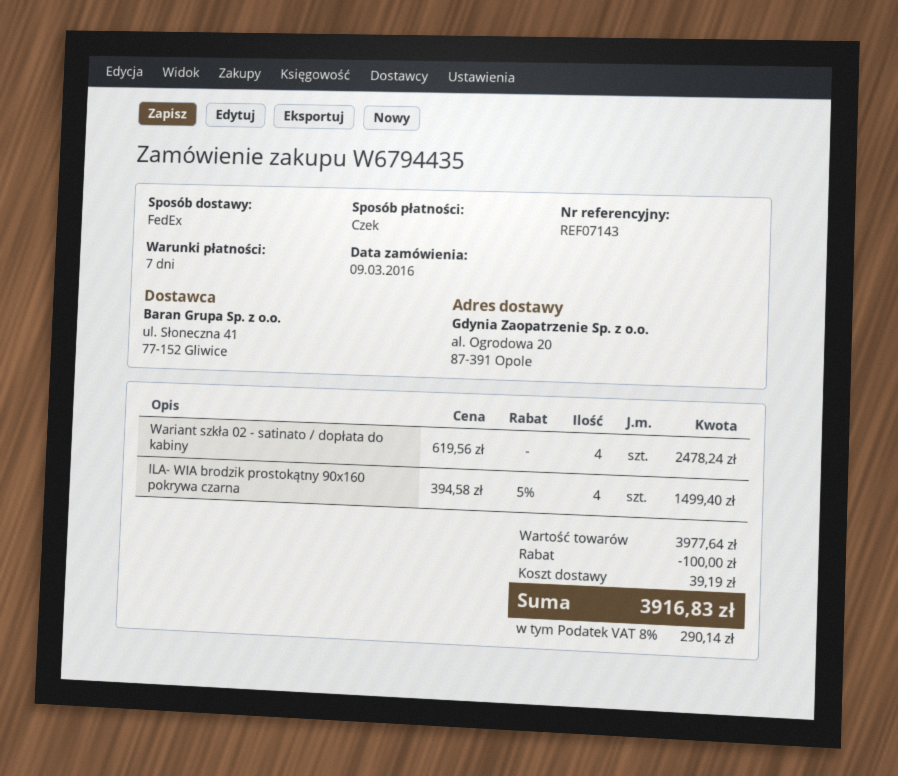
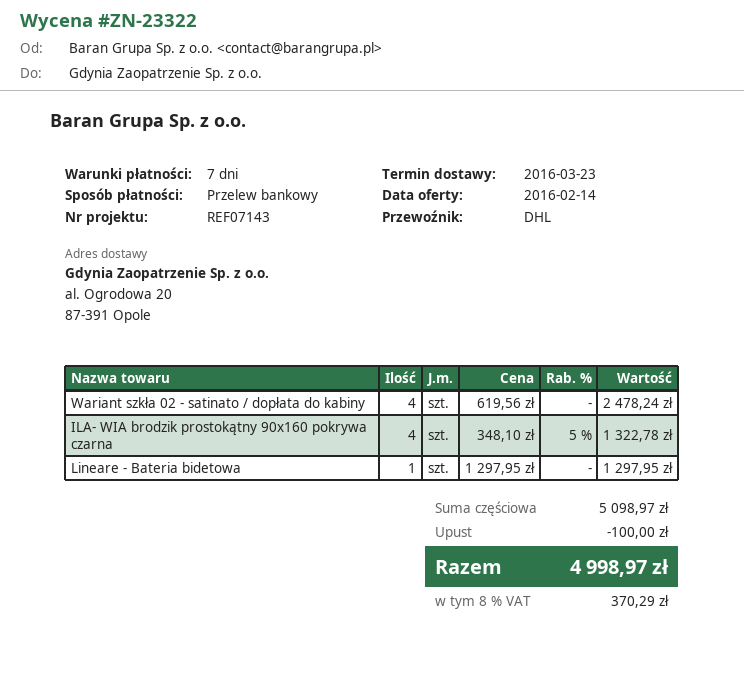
payment method: cheque -> bank transfer
shipping method: FedEx -> DHL
ILA- WIA brodzik prostokątny 90x160 pokrywa czarna: 4 x 394.58 - 5% = 1499.40 -> 4 x 348.10 - 5% = 1322.78
Lineare - Bateria bidetowa: none -> 1 x 1297.95 = 1297.95
subtotal: 3977.64 -> 5098.97
shipping: 39.19 -> none
tax: 8% = 290.14 -> 8% = 370.29
total: 3916.83 -> 4998.97

